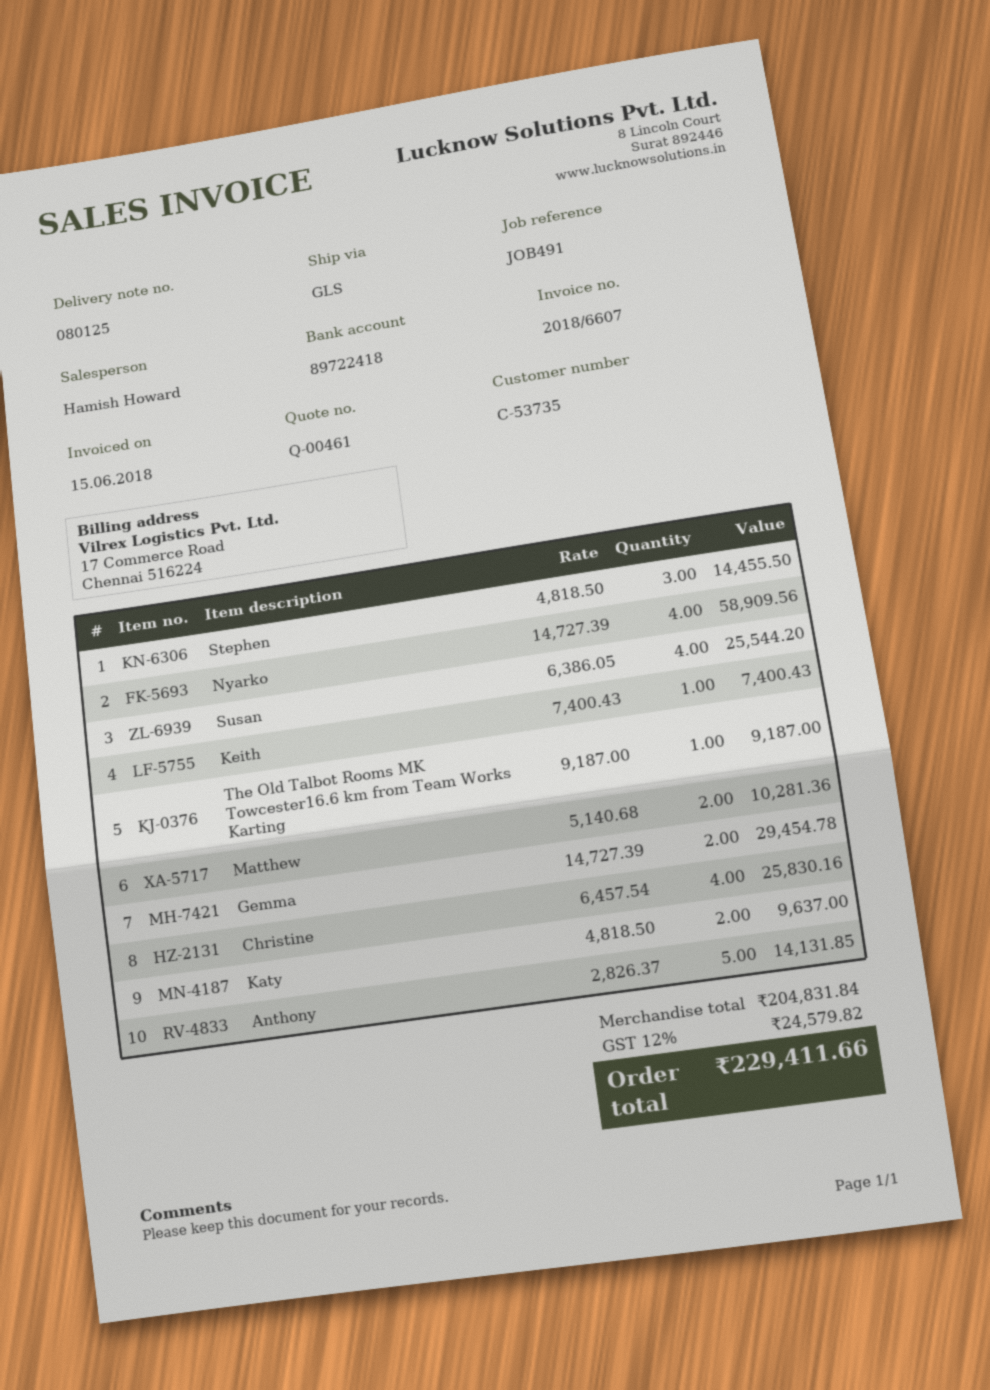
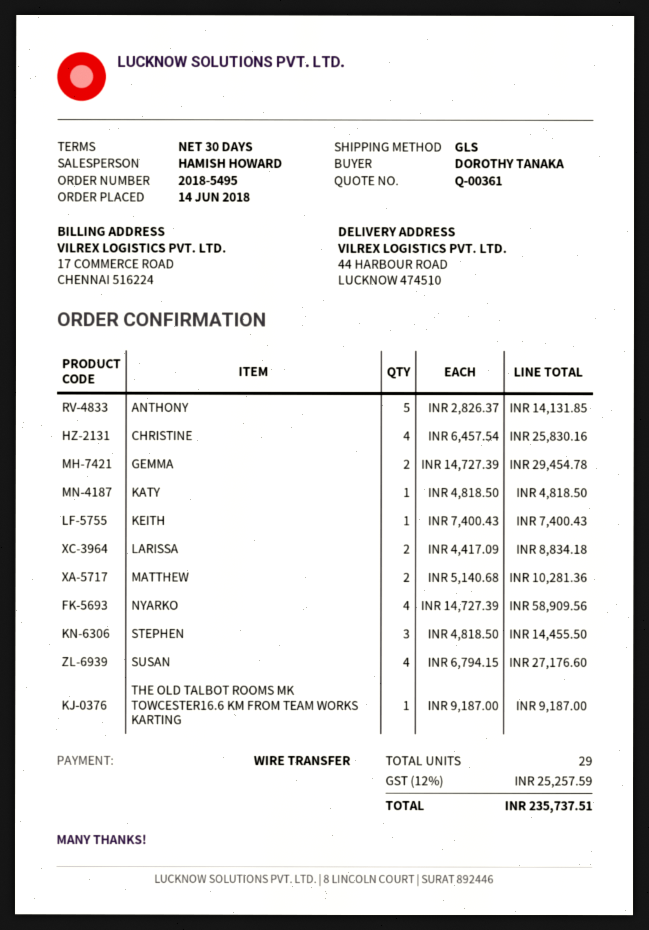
quote number: Q-00461 -> Q-00361
Susan: 4 x 6386.05 = 25544.20 -> 4 x 6794.15 = 27176.60
Katy: 2 x 4818.50 = 9637.00 -> 1 x 4818.50 = 4818.50
LARISSA: none -> 2 x 4417.09 = 8834.18
tax: 12% = 24579.82 -> 12% = 25257.59
total: 229411.66 -> 235737.51

